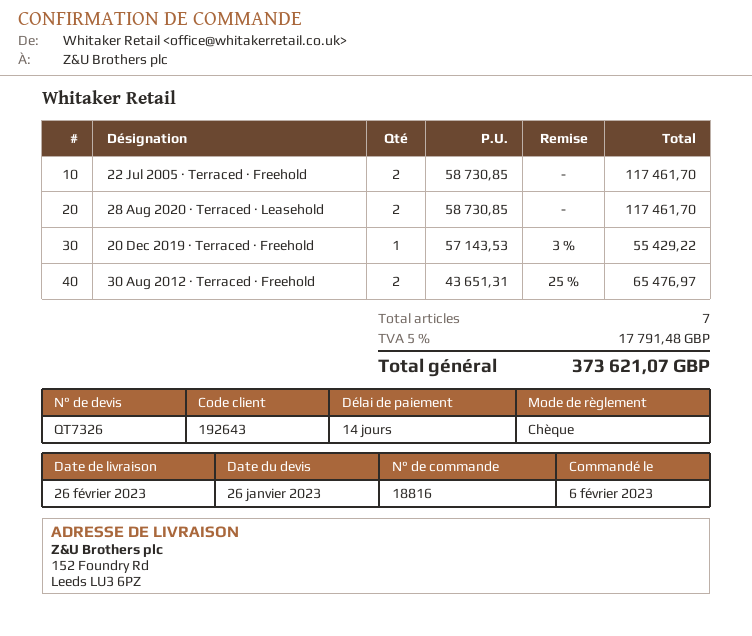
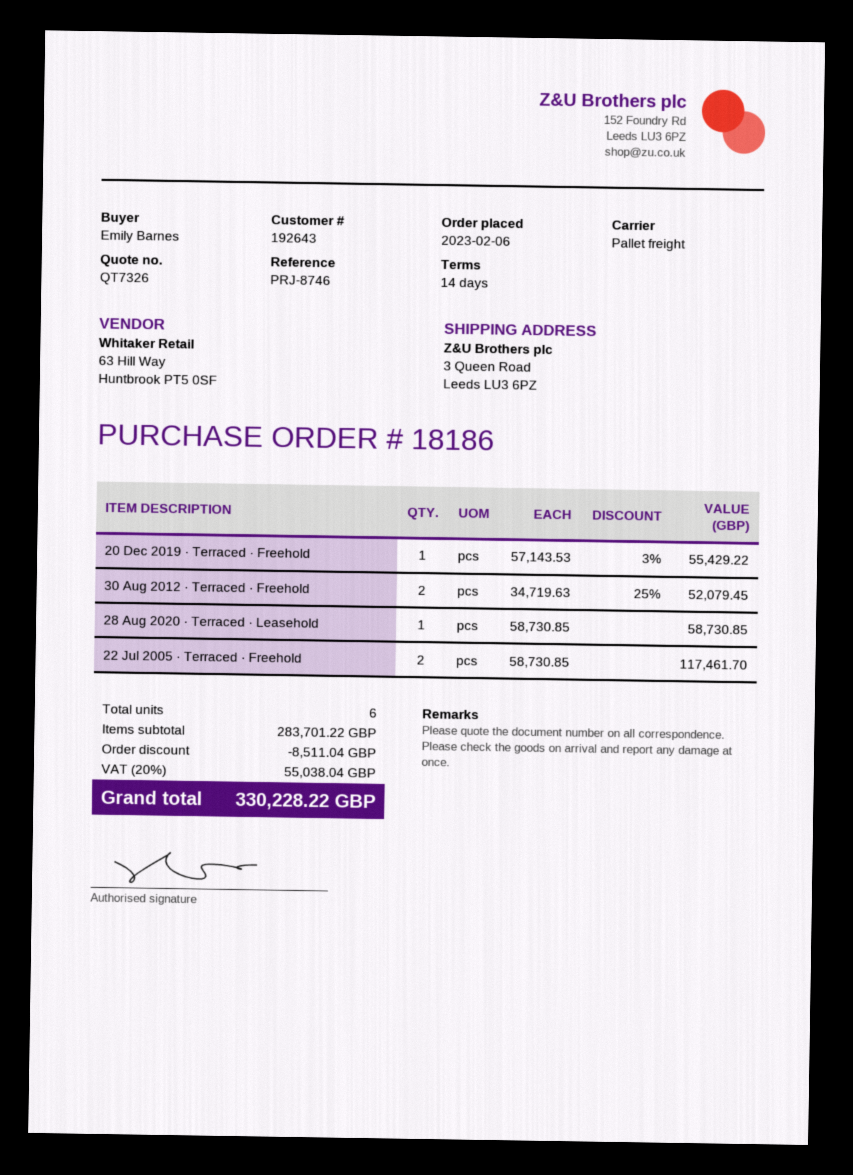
order number: 18816 -> 18186
ship to: 152 Foundry Rd, Leeds LU3 6PZ -> 3 Queen Road, Leeds LU3 6PZ
28 Aug 2020 · Terraced · Leasehold: 2 x 58730.85 = 117461.70 -> 1 x 58730.85 = 58730.85
30 Aug 2012 · Terraced · Freehold: 2 x 43651.31 - 25% = 65476.97 -> 2 x 34719.63 - 25% = 52079.45
total quantity: 7 -> 6
discount: none -> 8511.04
tax: 5% = 17791.48 -> 20% = 55038.04
total: 373621.07 -> 330228.22

